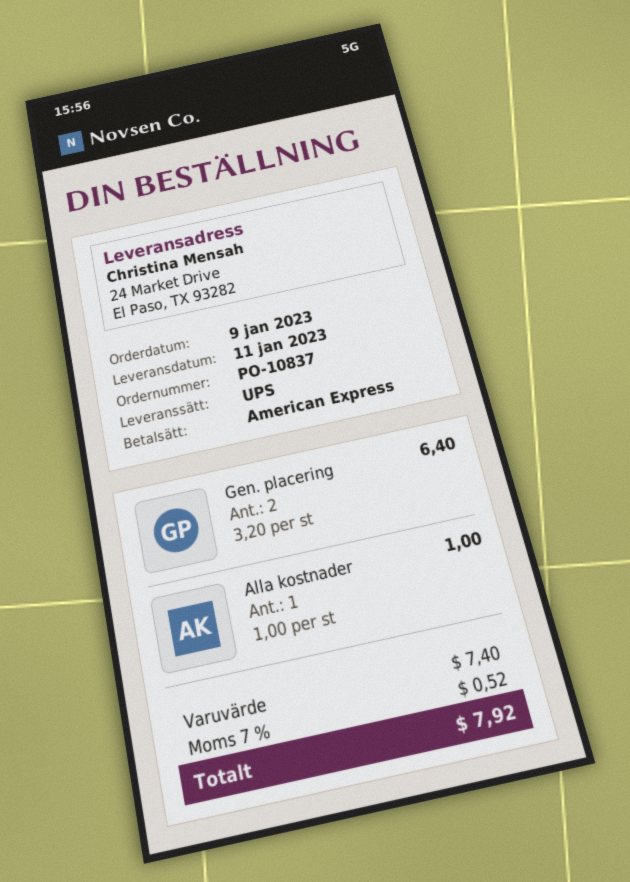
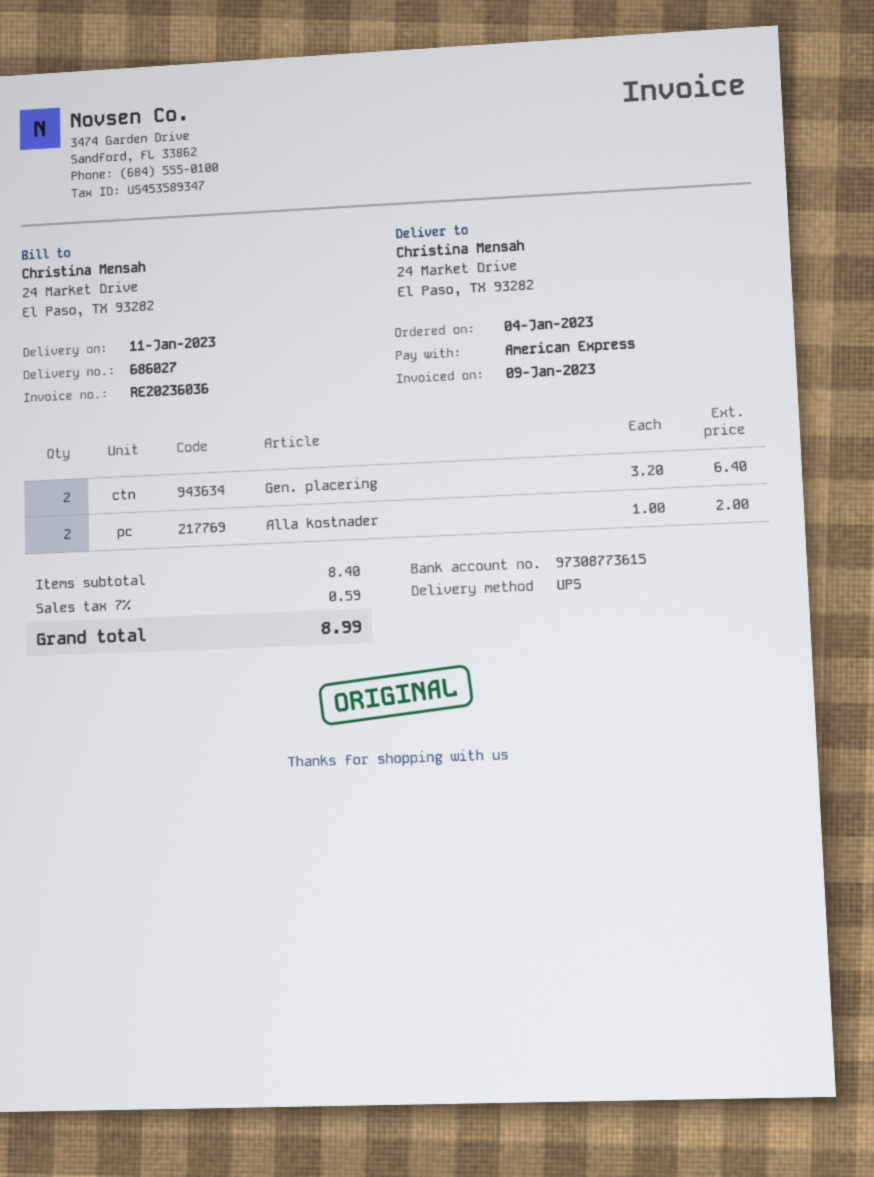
order date: 2023-01-09 -> 2023-01-04
Alla kostnader: 1 x 1.00 = 1.00 -> 2 x 1.00 = 2.00
subtotal: 7.40 -> 8.40
tax: 7% = 0.52 -> 7% = 0.59
total: 7.92 -> 8.99

